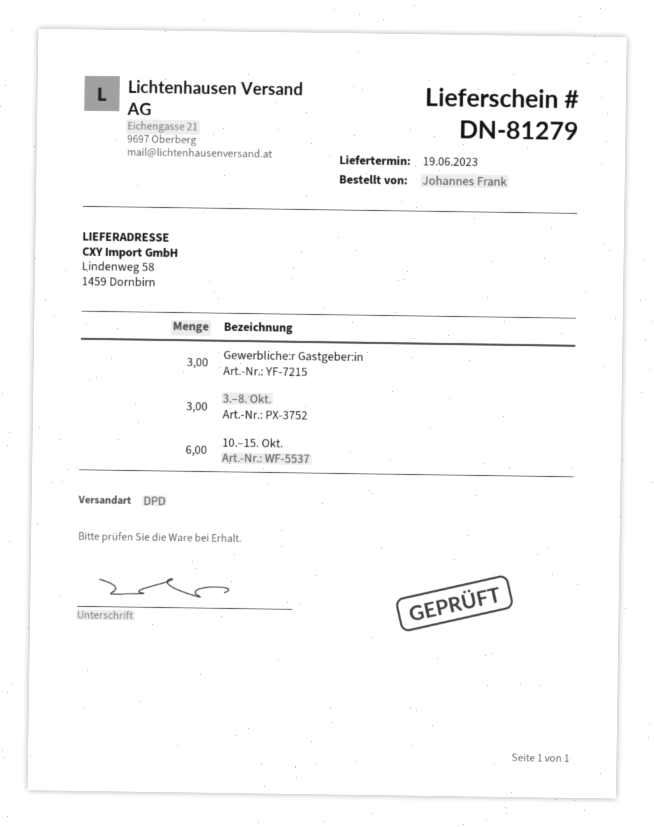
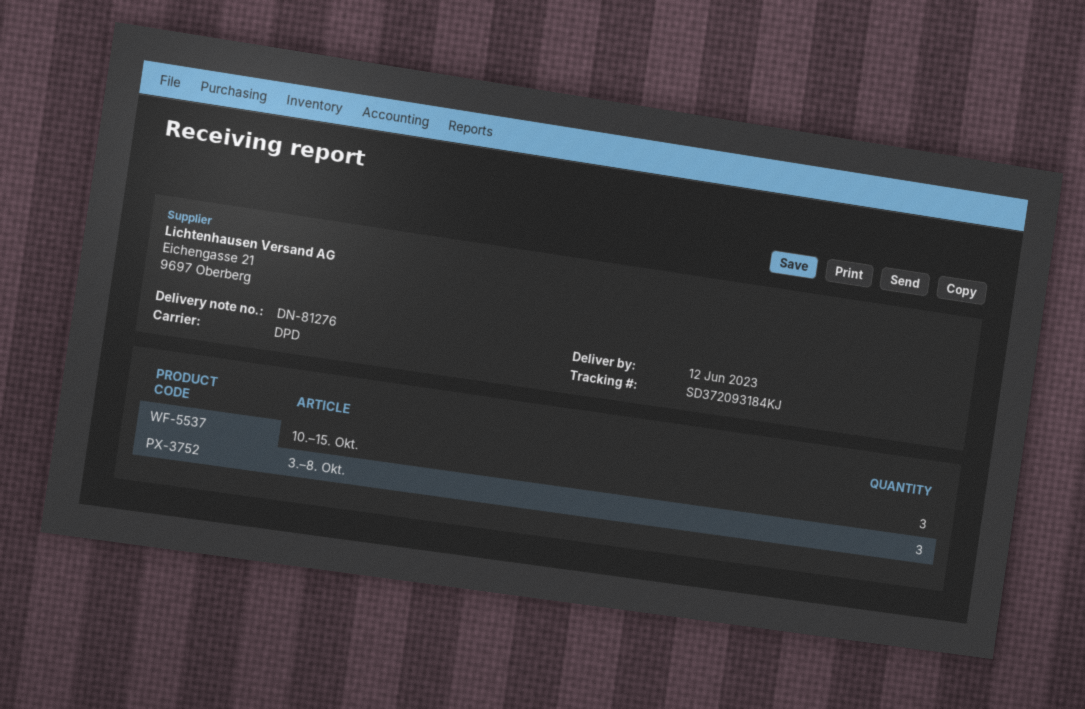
delivery note number: DN-81279 -> DN-81276
delivery date: 2023-06-19 -> 2023-06-12
Gewerbliche:r Gastgeber:in: 3 -> none
10.–15. Okt.: 6 -> 3

